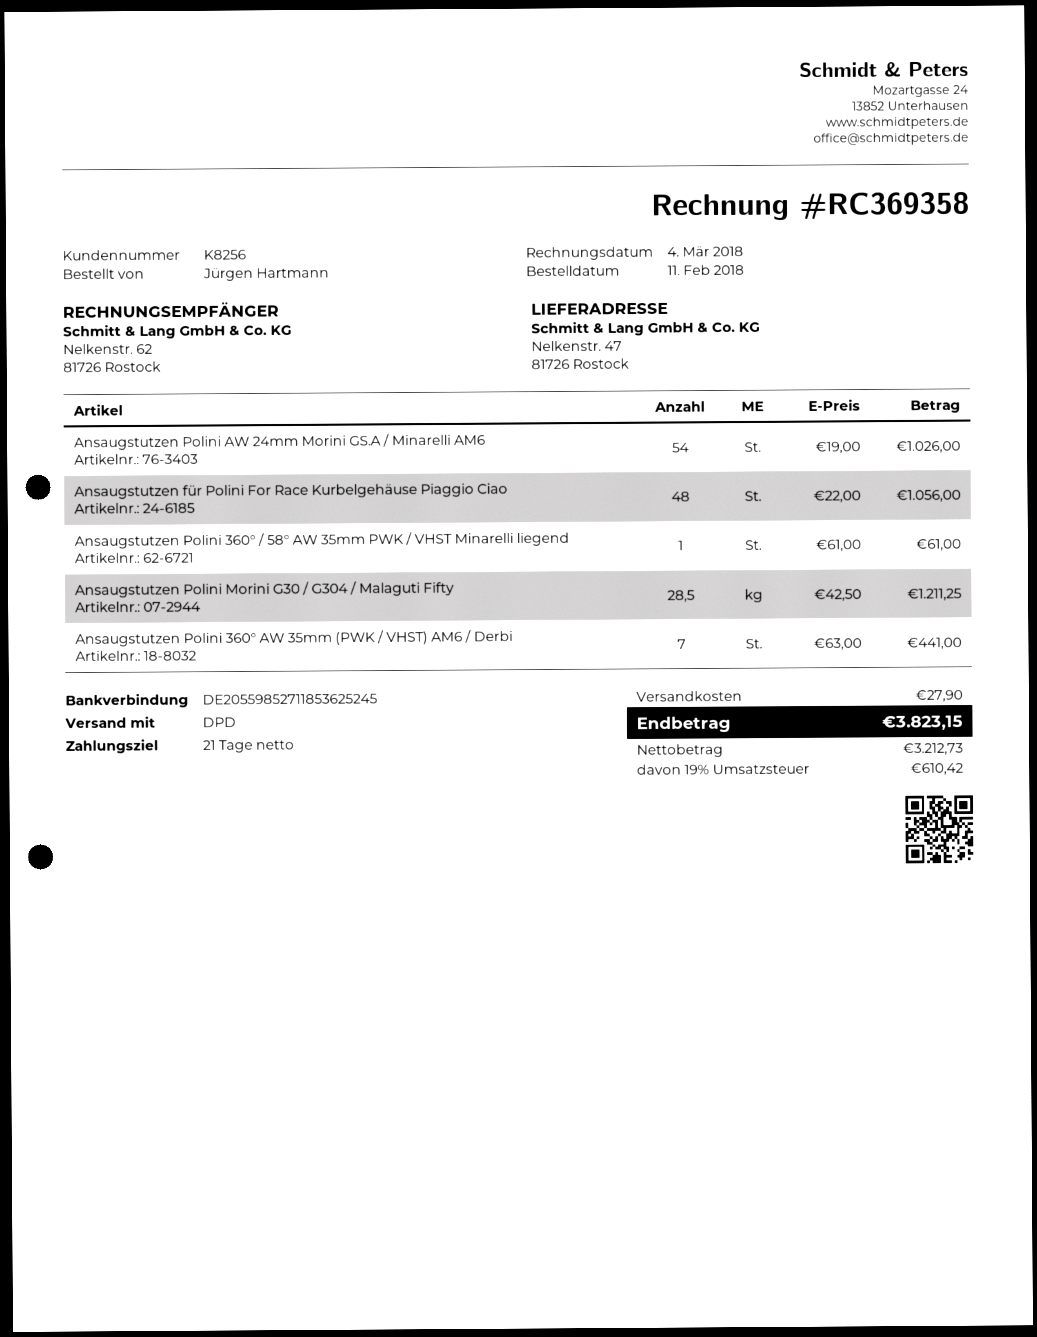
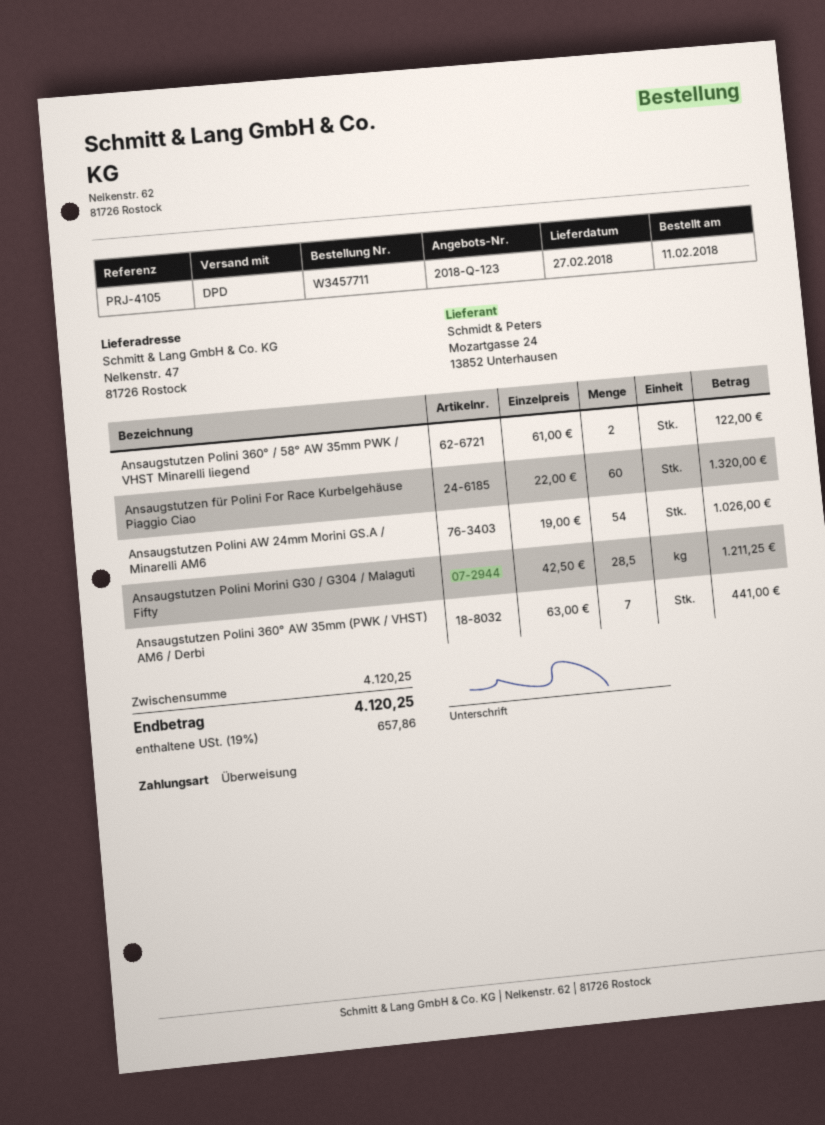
Ansaugstutzen für Polini For Race Kurbelgehäuse Piaggio Ciao: 48 x 22.00 = 1056.00 -> 60 x 22.00 = 1320.00
Ansaugstutzen Polini 360° / 58° AW 35mm PWK / VHST Minarelli liegend: 1 x 61.00 = 61.00 -> 2 x 61.00 = 122.00
shipping: 27.90 -> none
tax: 19% = 610.42 -> 19% = 657.86
total: 3823.15 -> 4120.25

